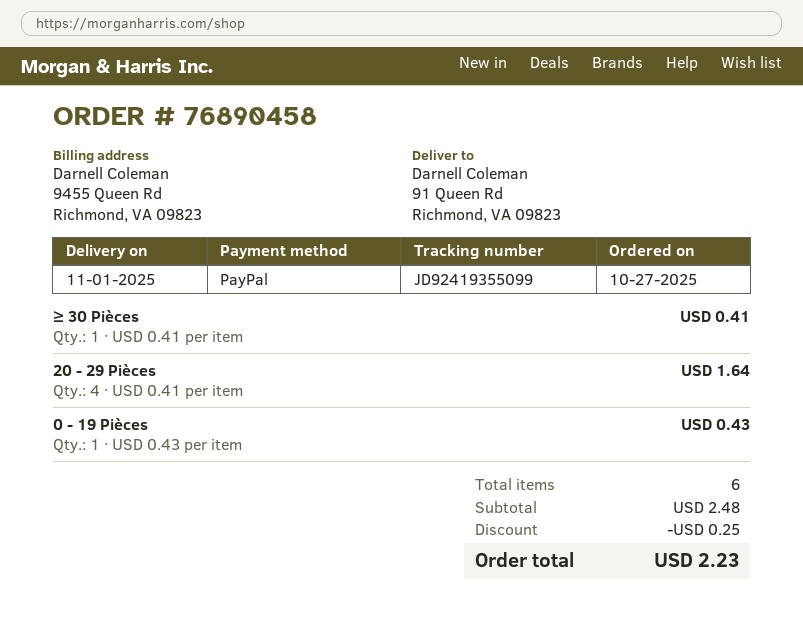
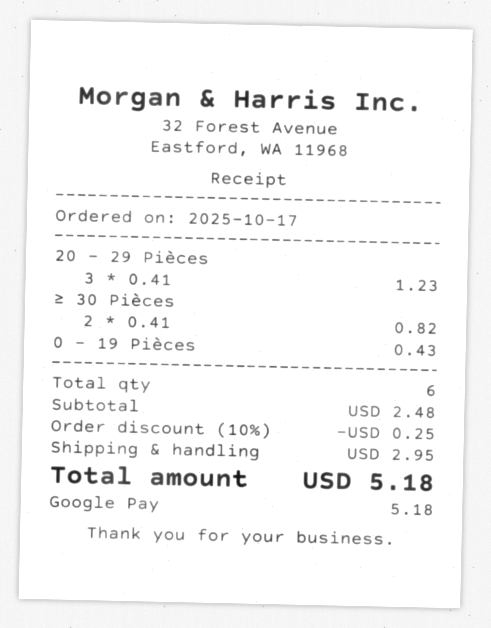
order date: 2025-10-27 -> 2025-10-17
payment method: PayPal -> Google Pay
≥ 30 Pièces: 1 x 0.41 = 0.41 -> 2 x 0.41 = 0.82
20 - 29 Pièces: 4 x 0.41 = 1.64 -> 3 x 0.41 = 1.23
shipping: none -> 2.95
total: 2.23 -> 5.18

